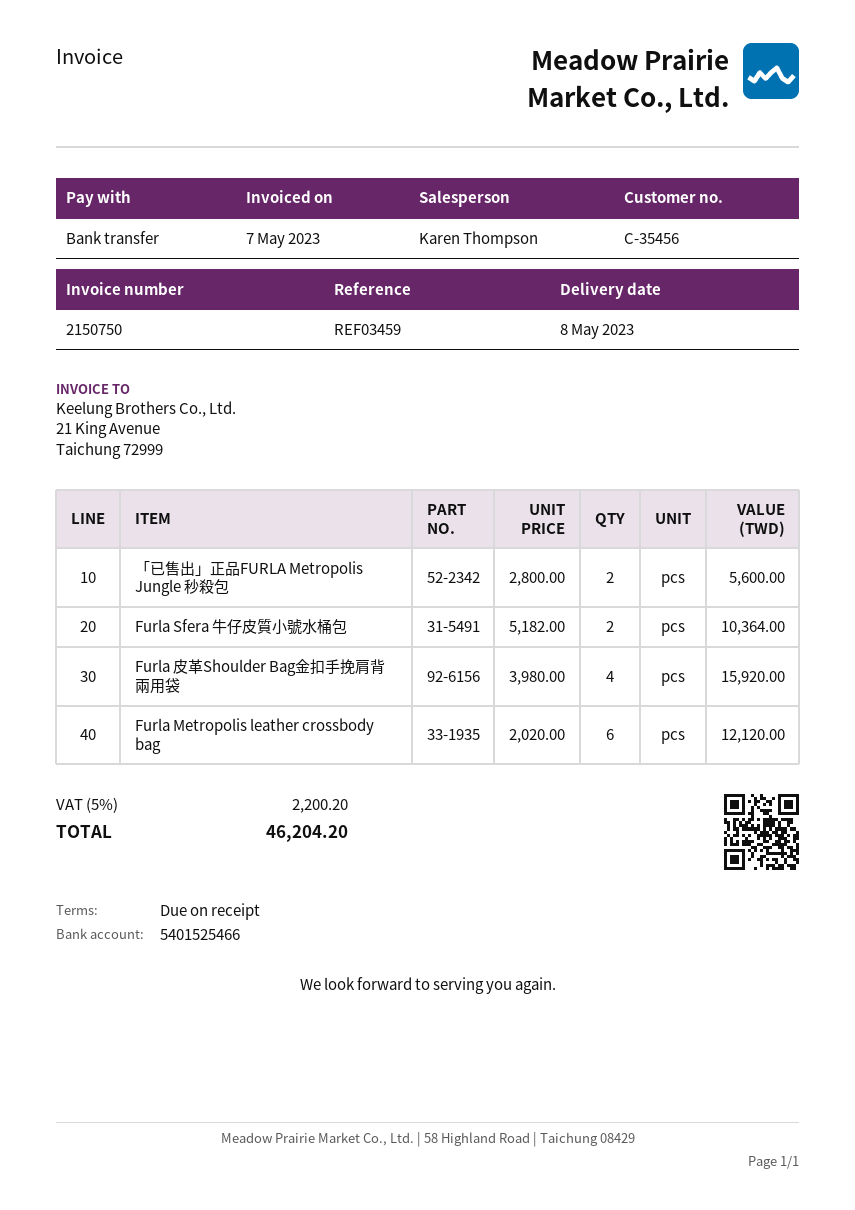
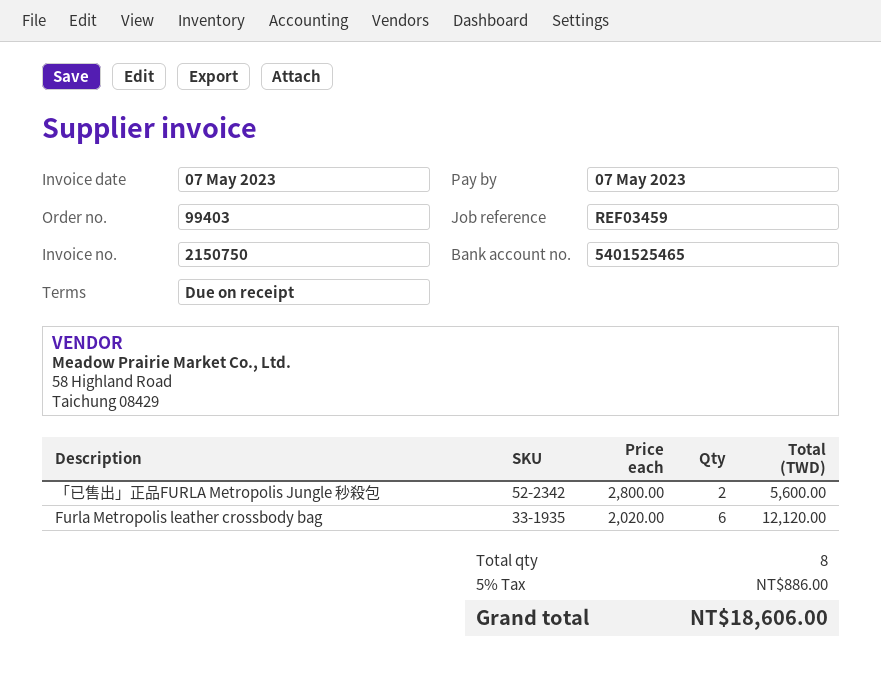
bank account: 5401525466 -> 5401525465
Furla Sfera 牛仔皮質小號水桶包: 2 x 5182.00 = 10364.00 -> none
Furla 皮革Shoulder Bag金扣手挽肩背兩用袋: 4 x 3980.00 = 15920.00 -> none
tax: 5% = 2200.20 -> 5% = 886.00
total: 46204.20 -> 18606.00

